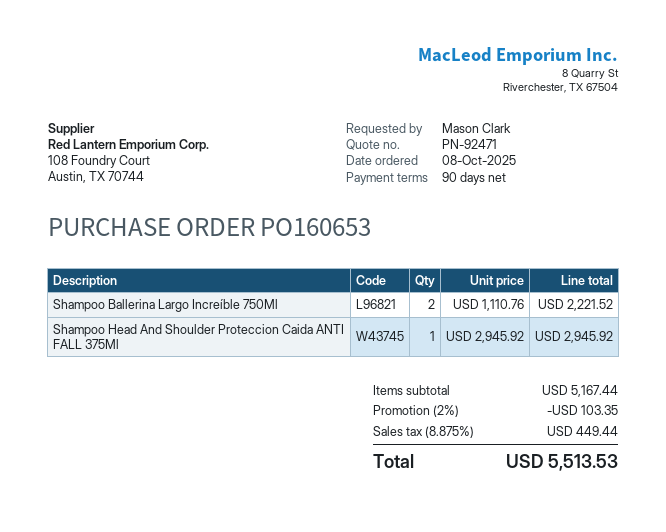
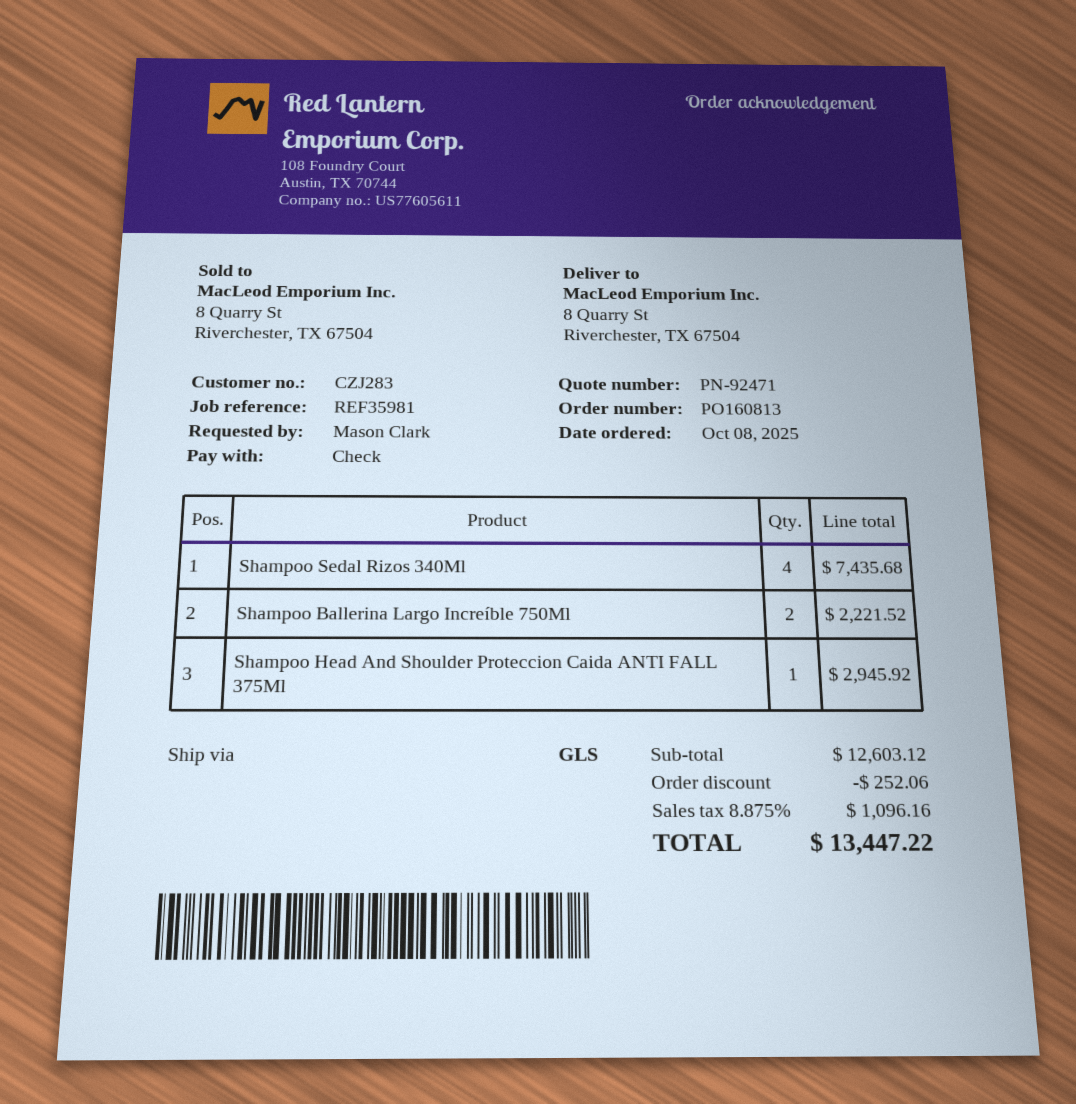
order number: PO160653 -> PO160813
Shampoo Sedal Rizos 340Ml: none -> 4 for 7435.68
subtotal: 5167.44 -> 12603.12
discount: 103.35 -> 252.06
tax: 8.875% = 449.44 -> 8.875% = 1096.16
total: 5513.53 -> 13447.22

